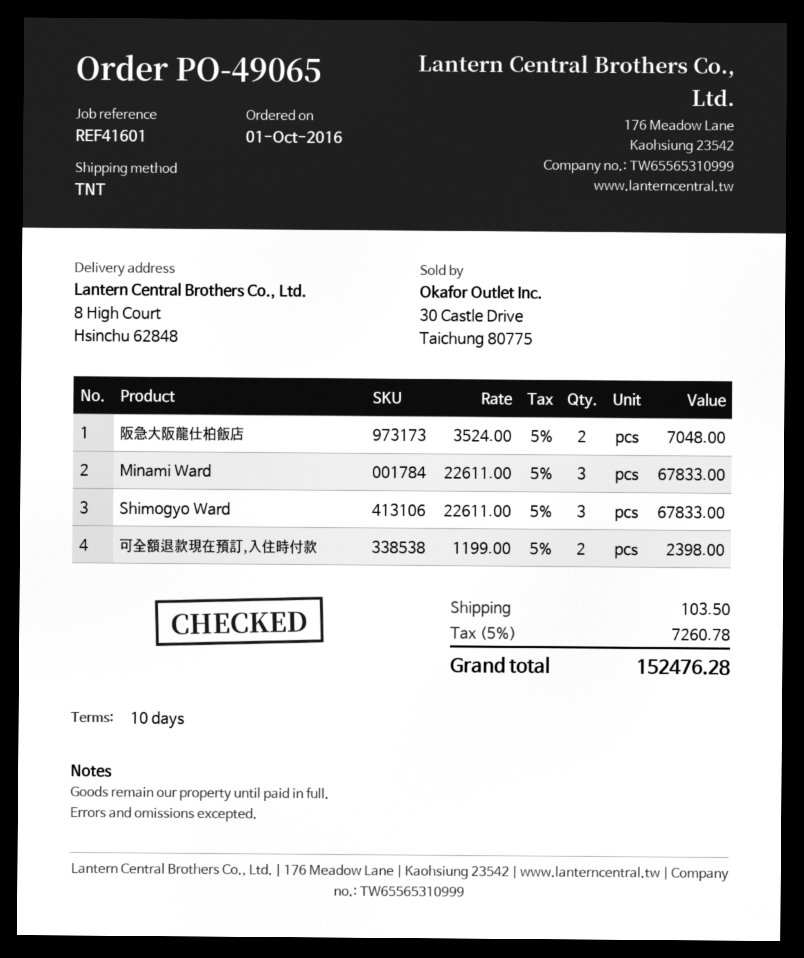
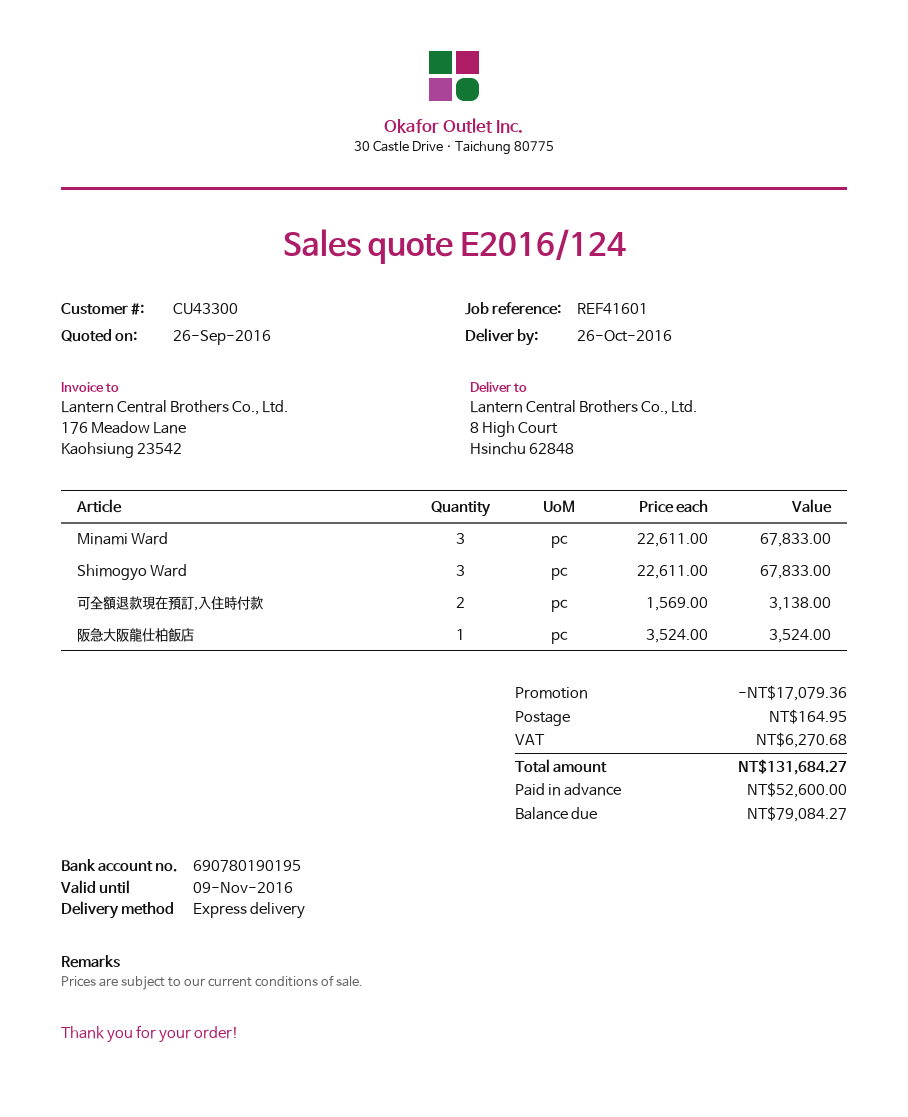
shipping method: TNT -> express
阪急大阪龍仕柏飯店: 2 x 3524.00 = 7048.00 -> 1 x 3524.00 = 3524.00
可全額退款現在預訂,入住時付款: 2 x 1199.00 = 2398.00 -> 2 x 1569.00 = 3138.00
discount: none -> 17079.36
shipping: 103.50 -> 164.95
tax: 7260.78 -> 6270.68
total: 152476.28 -> 131684.27

